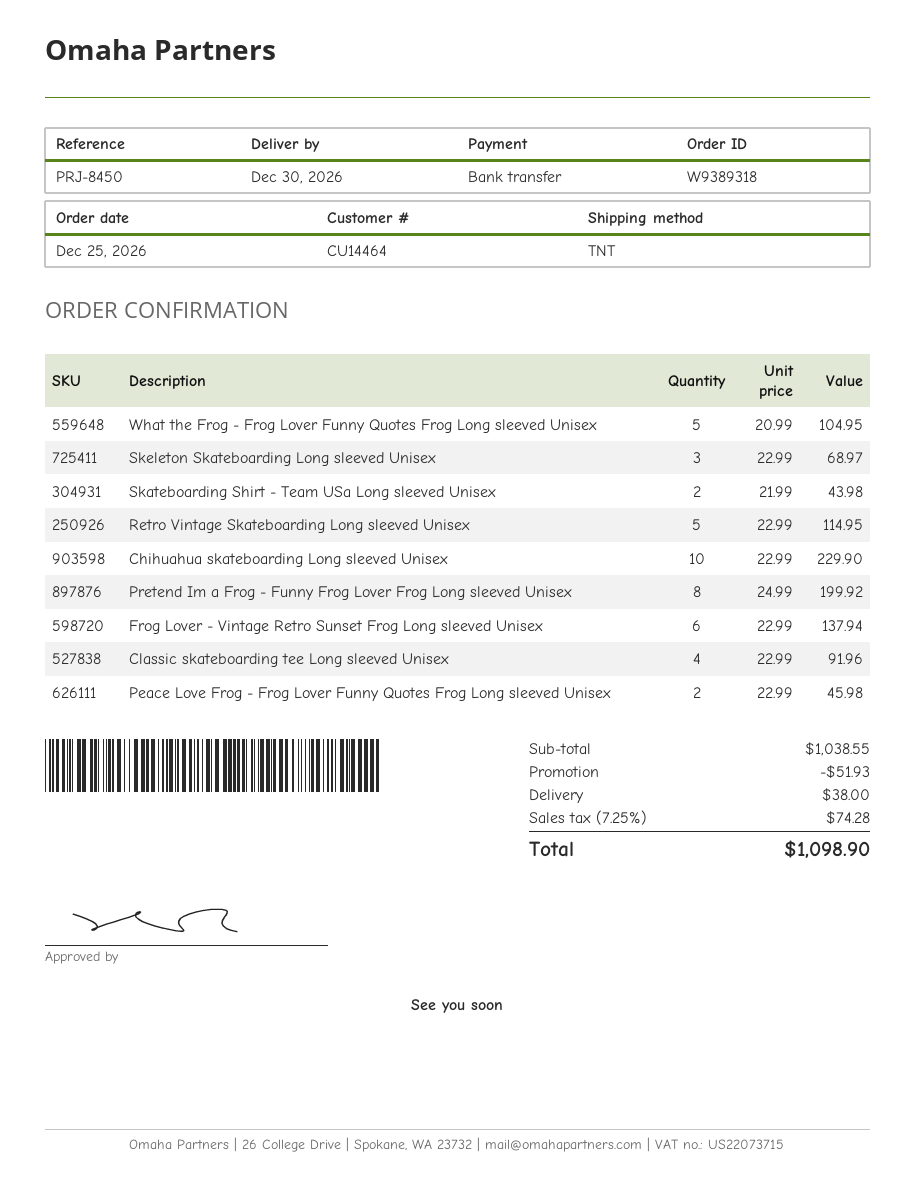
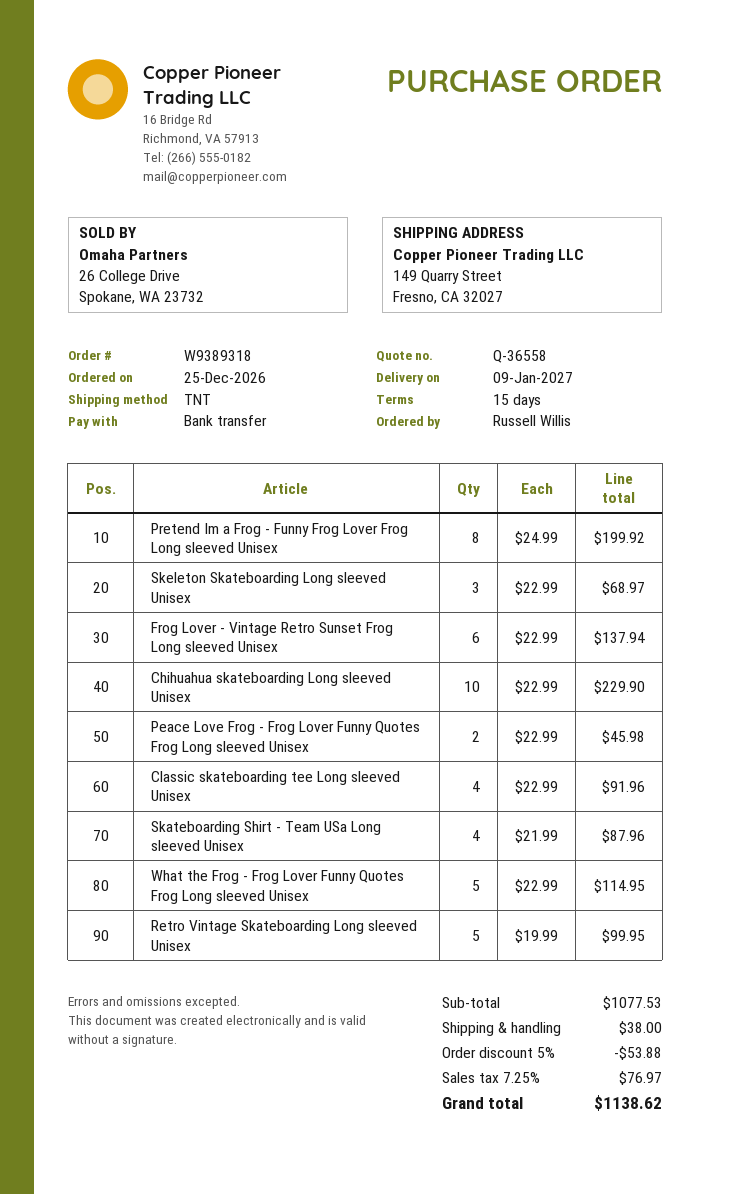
delivery date: 2026-12-30 -> 2027-01-09
What the Frog - Frog Lover Funny Quotes Frog Long sleeved Unisex: 5 x 20.99 = 104.95 -> 5 x 22.99 = 114.95
Skateboarding Shirt - Team USa Long sleeved Unisex: 2 x 21.99 = 43.98 -> 4 x 21.99 = 87.96
Retro Vintage Skateboarding Long sleeved Unisex: 5 x 22.99 = 114.95 -> 5 x 19.99 = 99.95
subtotal: 1038.55 -> 1077.53
discount: 51.93 -> 53.88
tax: 7.25% = 74.28 -> 7.25% = 76.97
total: 1098.90 -> 1138.62

